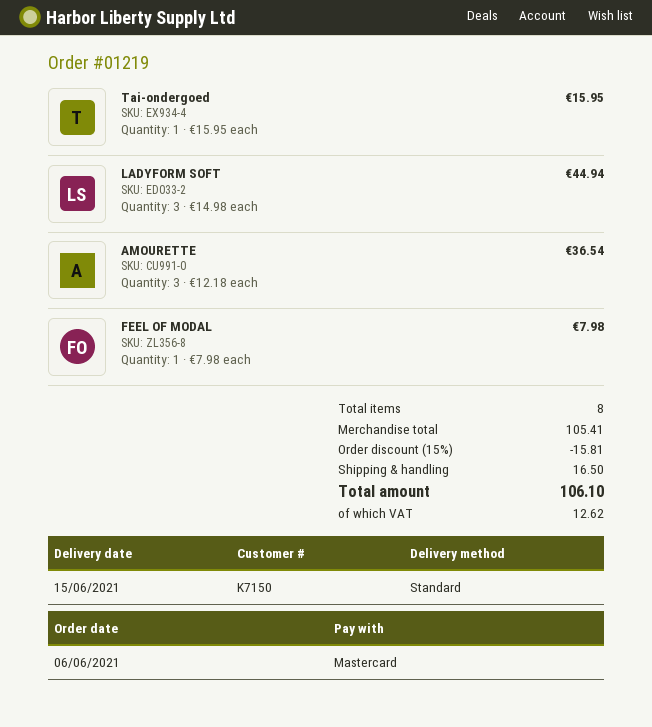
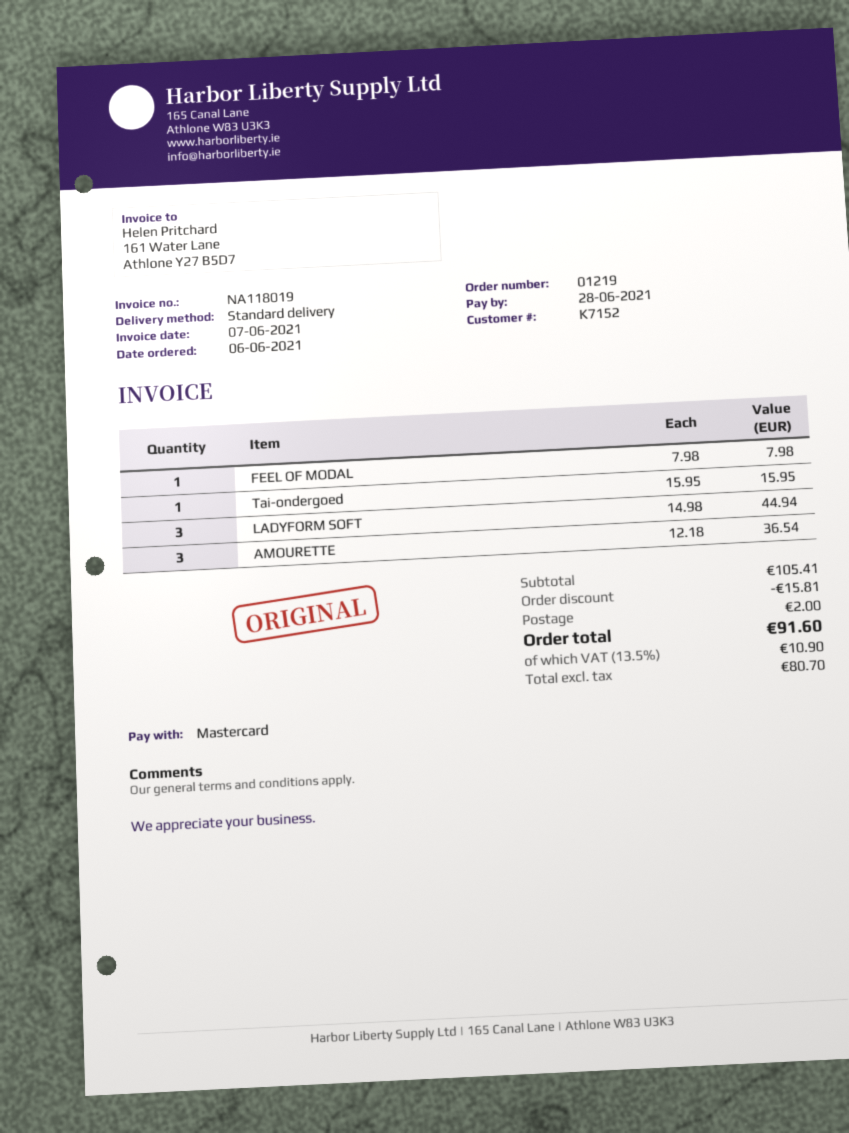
customer number: K7150 -> K7152
shipping: 16.50 -> 2.00
tax: 12.62 -> 10.90
total: 106.10 -> 91.60

